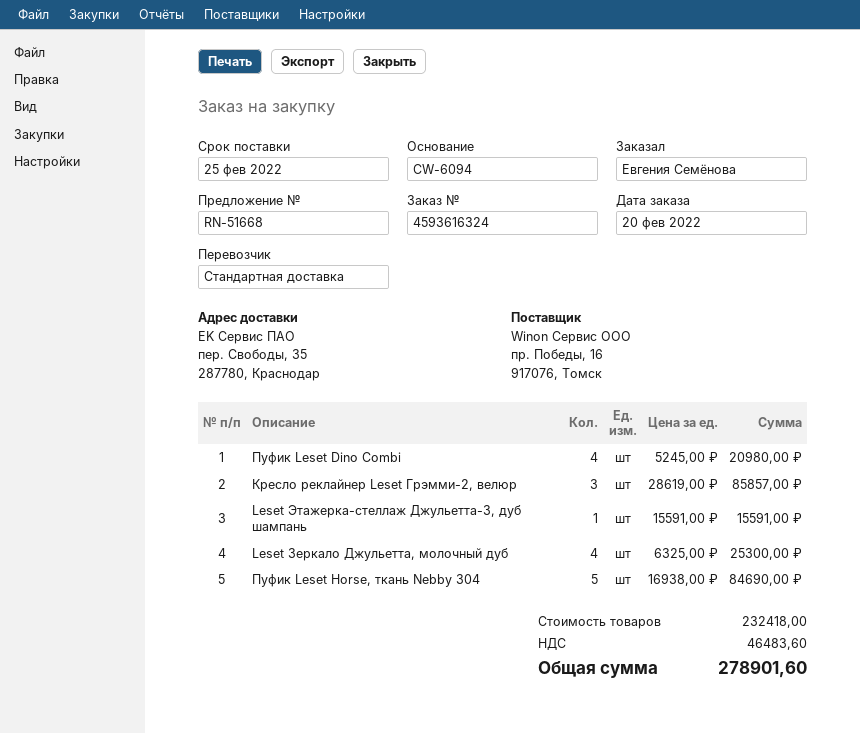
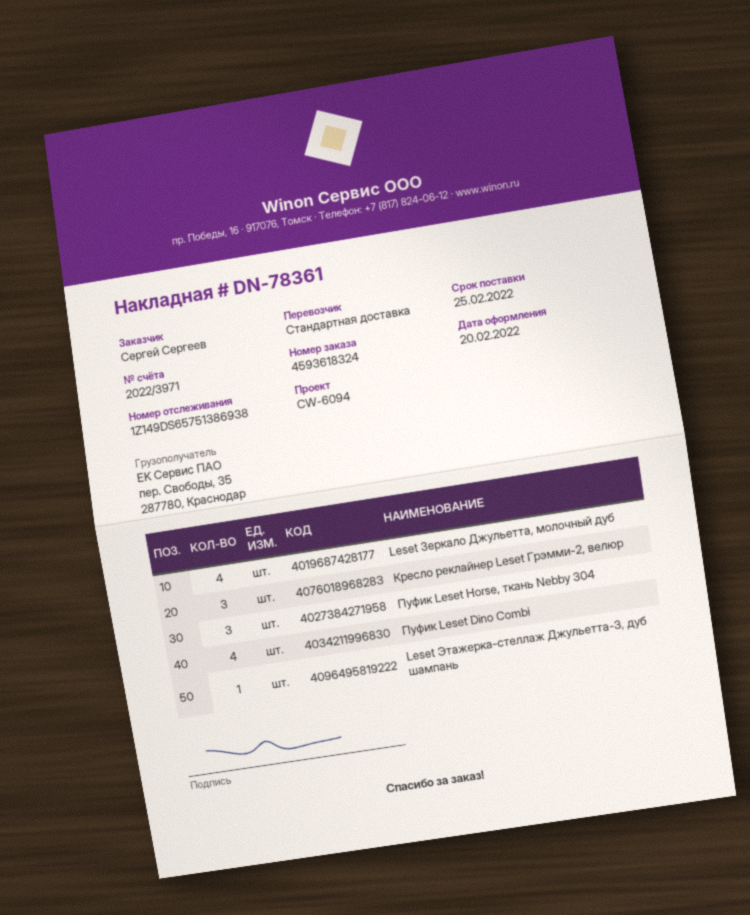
order number: 4593616324 -> 4593618324
ordered by: Евгения Семёнова -> Сергей Сергеев
Пуфик Leset Horse, ткань Nebby 304: 5 -> 3

